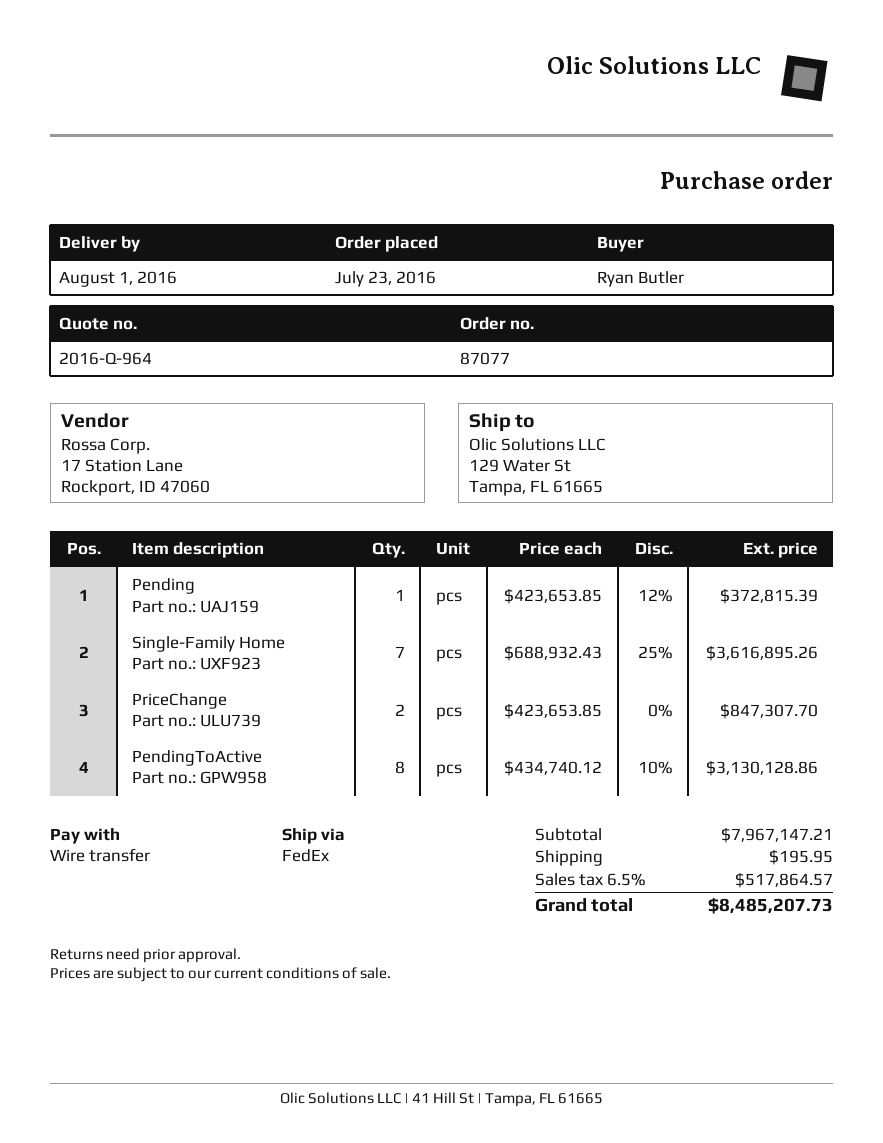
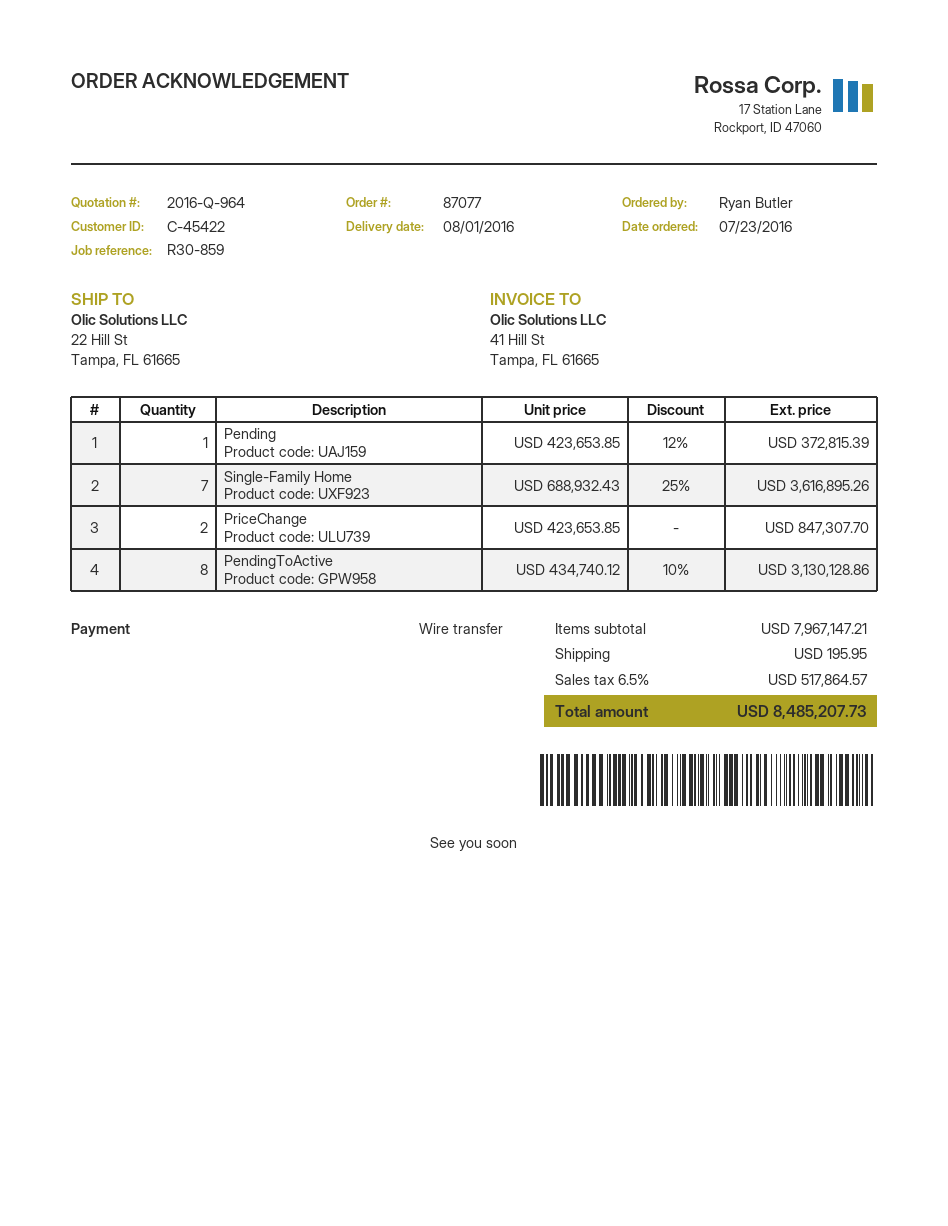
ship to: 129 Water St, Tampa, FL 61665 -> 22 Hill St, Tampa, FL 61665

